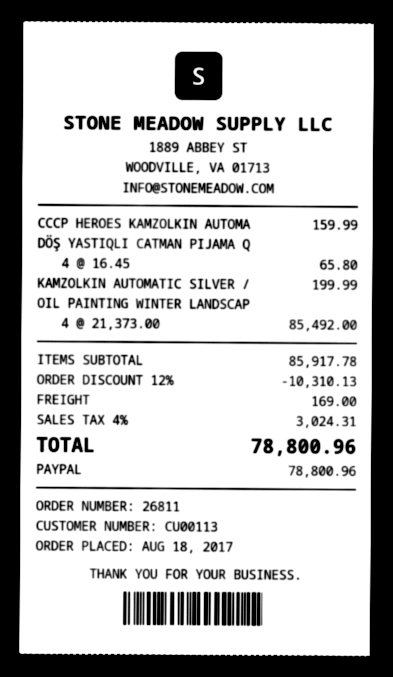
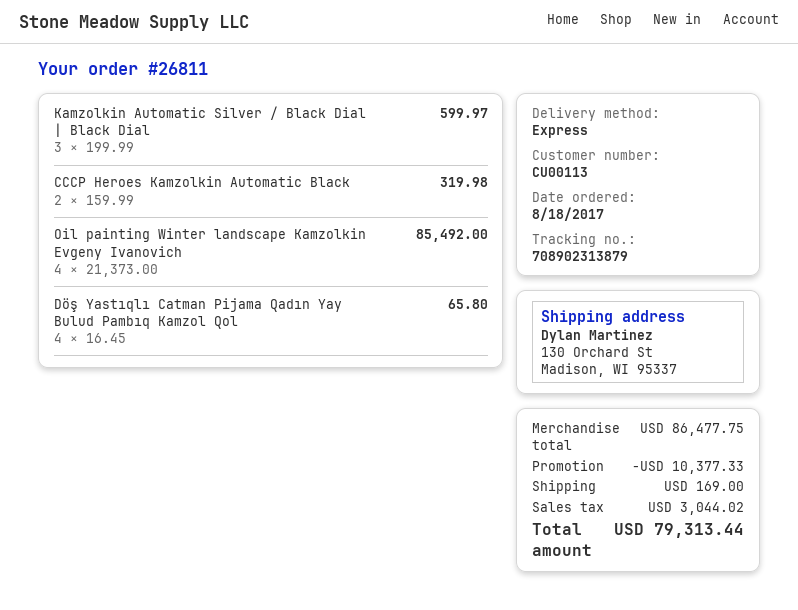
CCCP HEROES KAMZOLKIN AUTOMA: 1 x 159.99 = 159.99 -> 2 x 159.99 = 319.98
KAMZOLKIN AUTOMATIC SILVER /: 1 x 199.99 = 199.99 -> 3 x 199.99 = 599.97
subtotal: 85917.78 -> 86477.75
discount: 10310.13 -> 10377.33
tax: 3024.31 -> 3044.02
total: 78800.96 -> 79313.44

